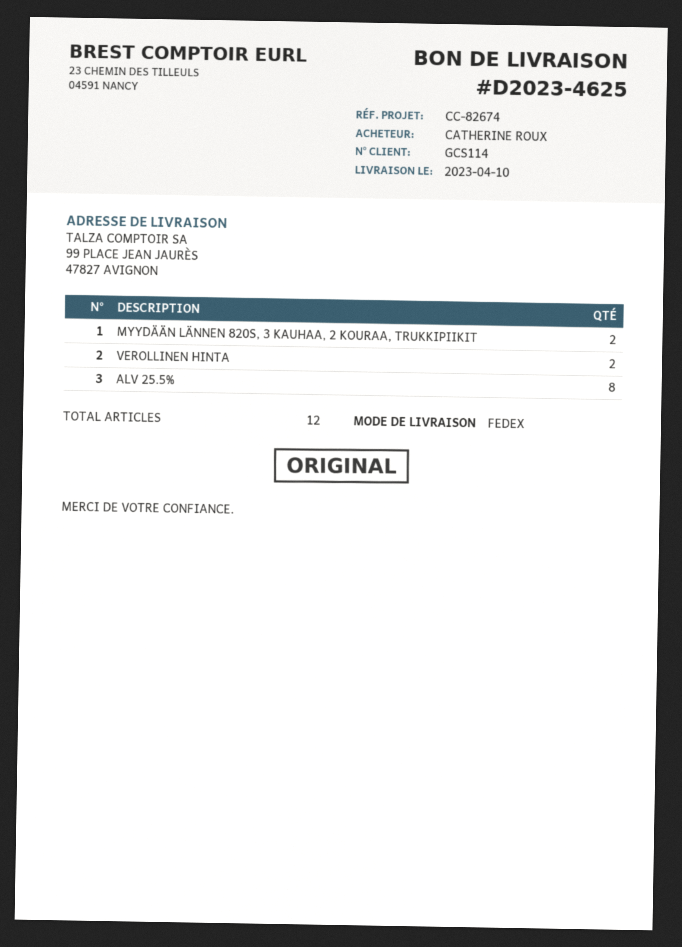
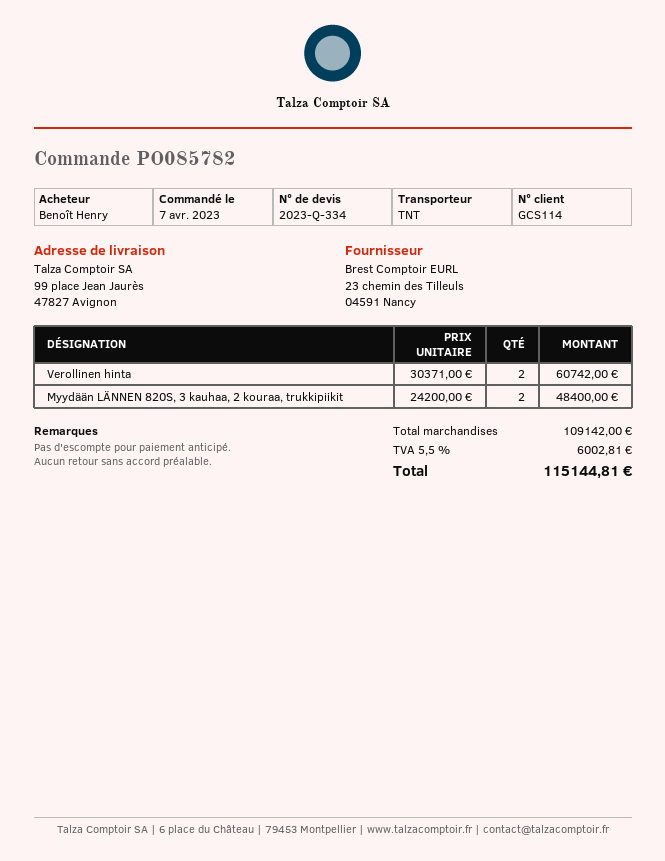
ordered by: CATHERINE ROUX -> Benoît Henry
shipping method: FedEx -> TNT
ALV 25.5%: 8 -> none

